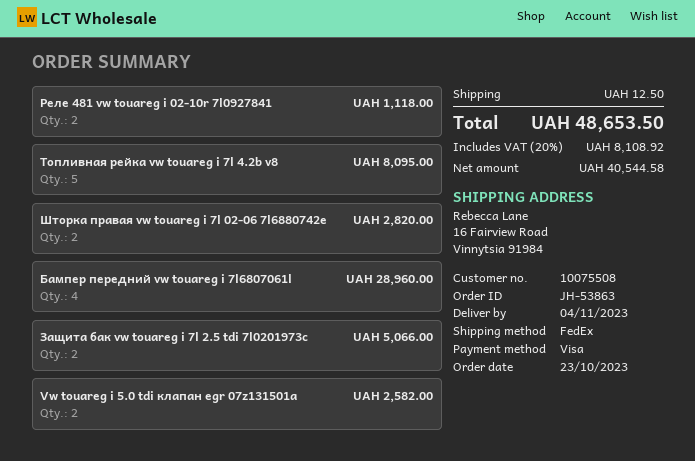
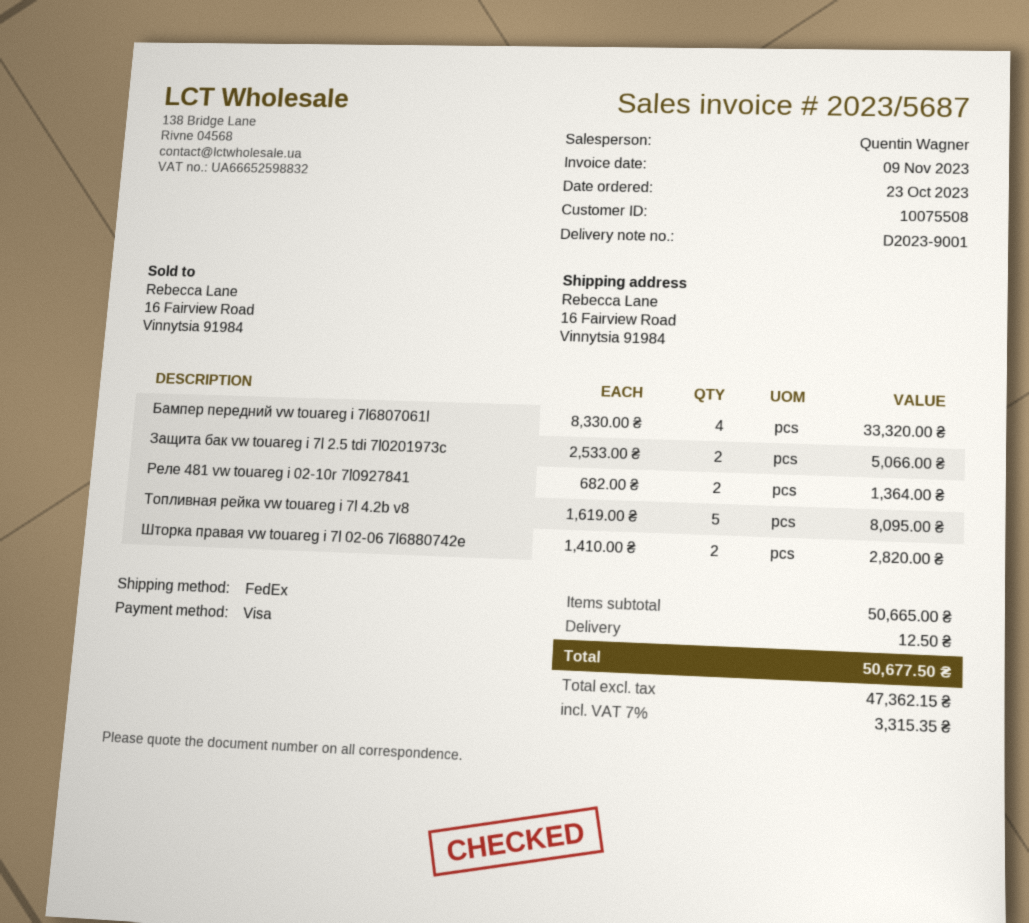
Реле 481 vw touareg i 02-10r 7l0927841: 2 for 1118.00 -> 2 for 1364.00
Бампер передний vw touareg i 7l6807061l: 4 for 28960.00 -> 4 for 33320.00
Vw touareg i 5.0 tdi клапан egr 07z131501a: 2 for 2582.00 -> none
net: 40544.58 -> 47362.15
tax: 20% = 8108.92 -> 7% = 3315.35
total: 48653.50 -> 50677.50

